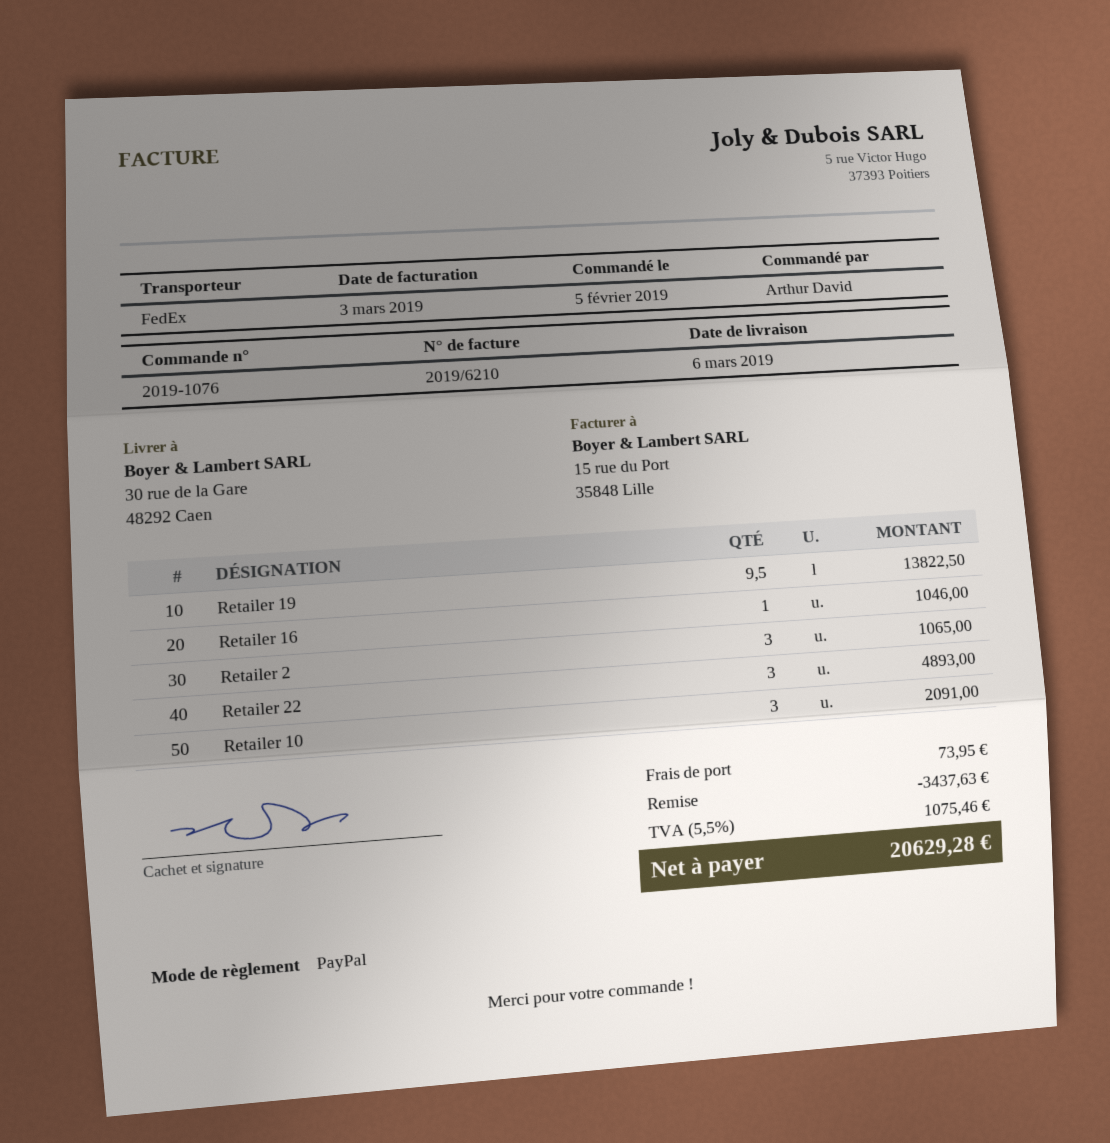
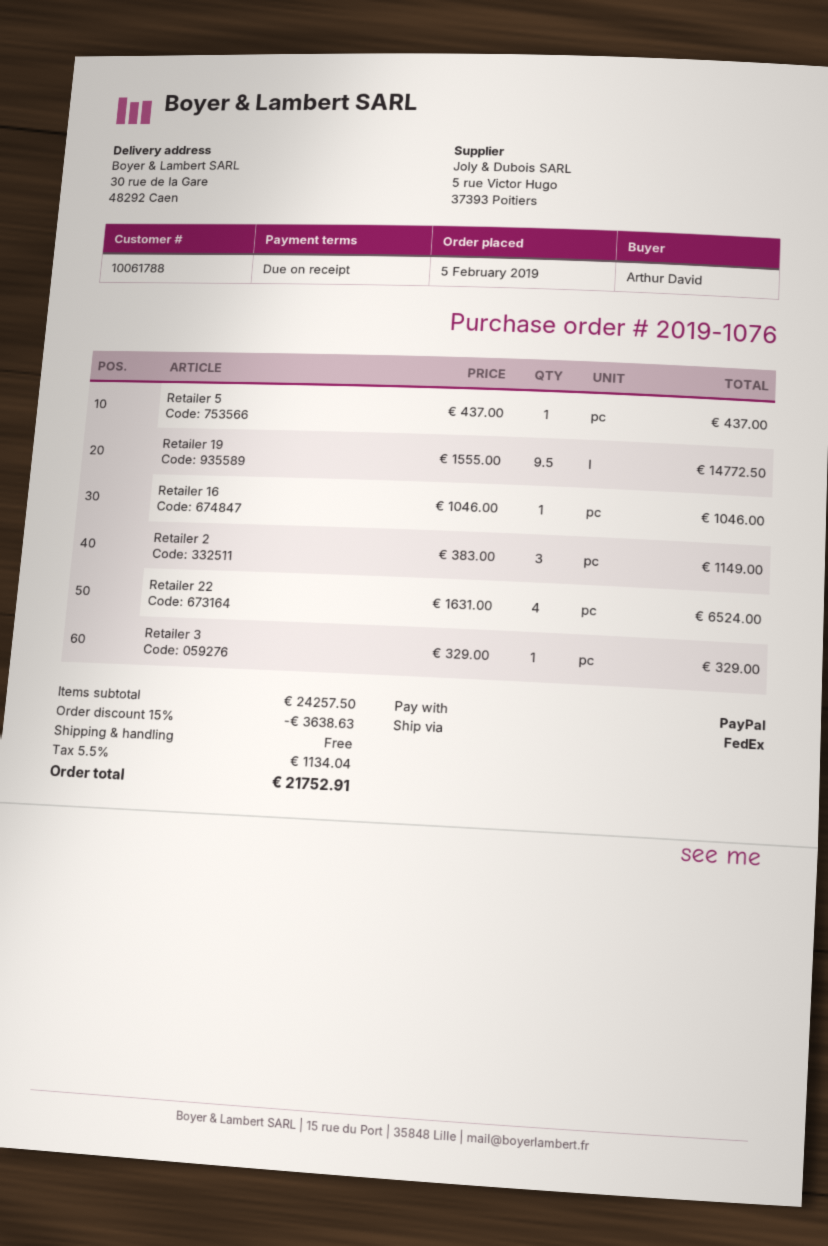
Retailer 19: 9.5 for 13822.50 -> 9.5 for 14772.50
Retailer 2: 3 for 1065.00 -> 3 for 1149.00
Retailer 22: 3 for 4893.00 -> 4 for 6524.00
Retailer 10: 3 for 2091.00 -> none
Retailer 5: none -> 1 for 437.00
Retailer 3: none -> 1 for 329.00
discount: 3437.63 -> 3638.63
shipping: 73.95 -> 0.00
tax: 5.5% = 1075.46 -> 5.5% = 1134.04
total: 20629.28 -> 21752.91

